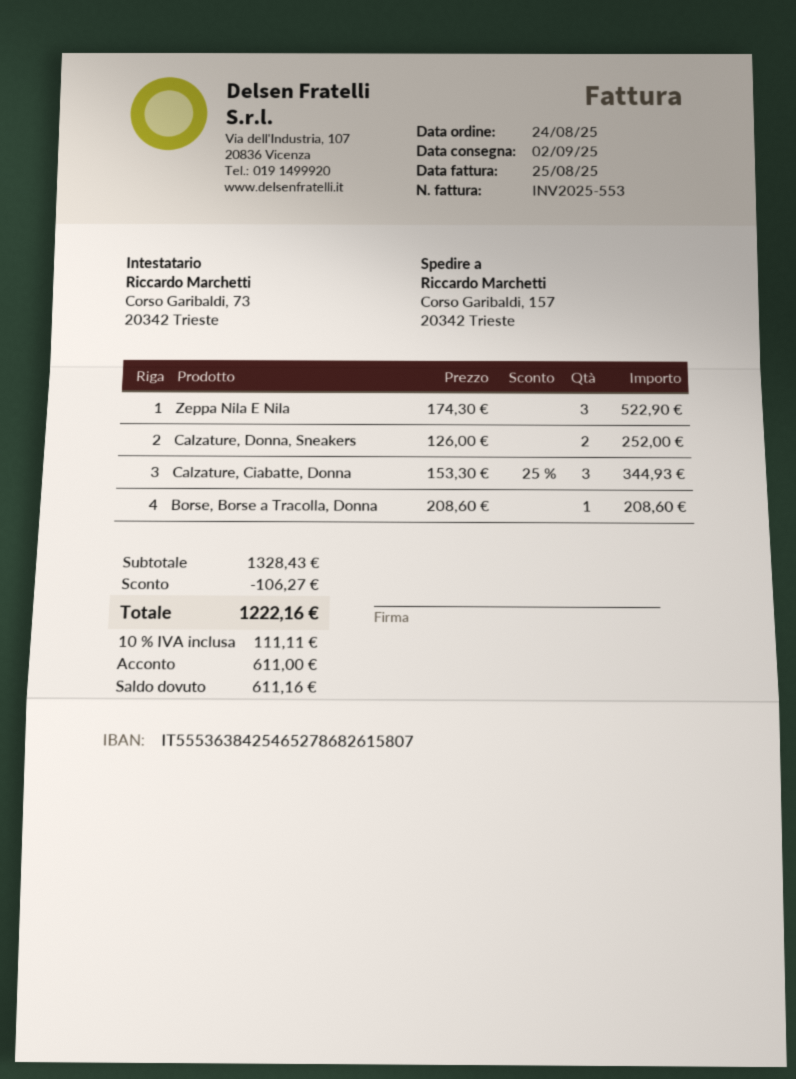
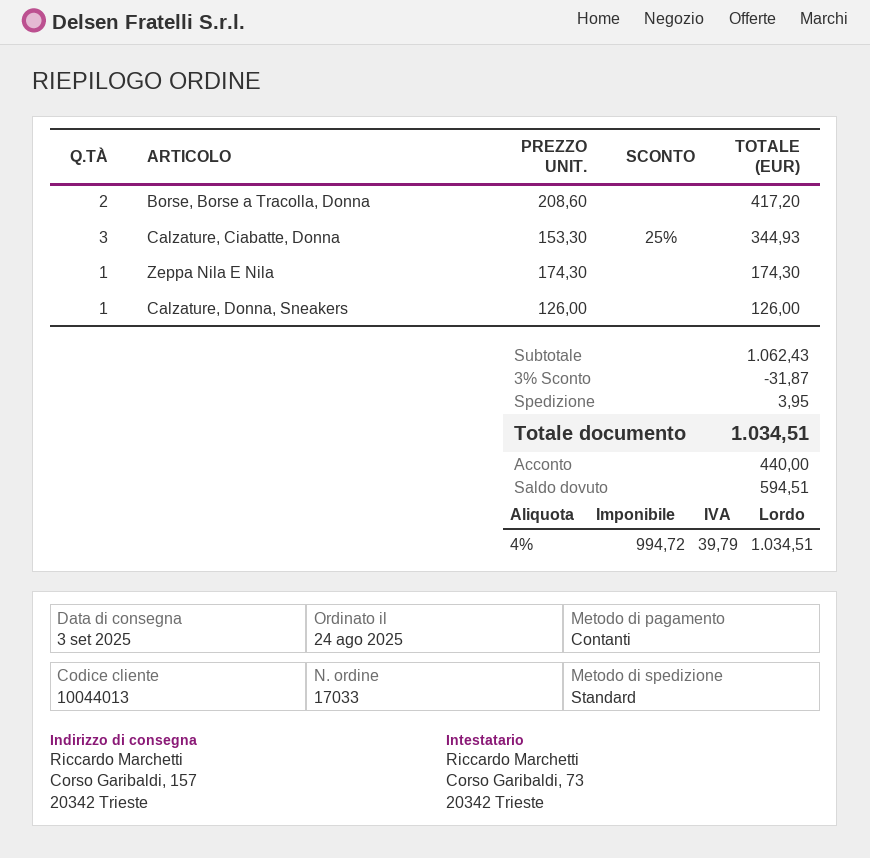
delivery date: 2025-09-02 -> 2025-09-03
Zeppa Nila E Nila: 3 x 174.30 = 522.90 -> 1 x 174.30 = 174.30
Calzature, Donna, Sneakers: 2 x 126.00 = 252.00 -> 1 x 126.00 = 126.00
Borse, Borse a Tracolla, Donna: 1 x 208.60 = 208.60 -> 2 x 208.60 = 417.20
subtotal: 1328.43 -> 1062.43
discount: 106.27 -> 31.87
shipping: none -> 3.95
tax: 10% = 111.11 -> 4% = 39.79
total: 1222.16 -> 1034.51
deposit: 611.00 -> 440.00
balance: 611.16 -> 594.51

